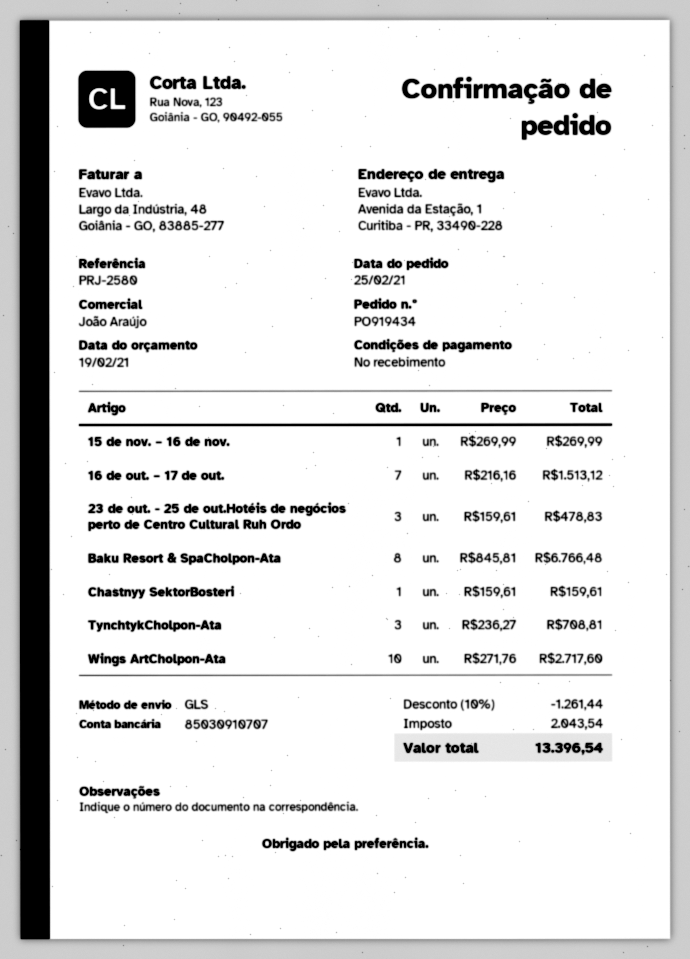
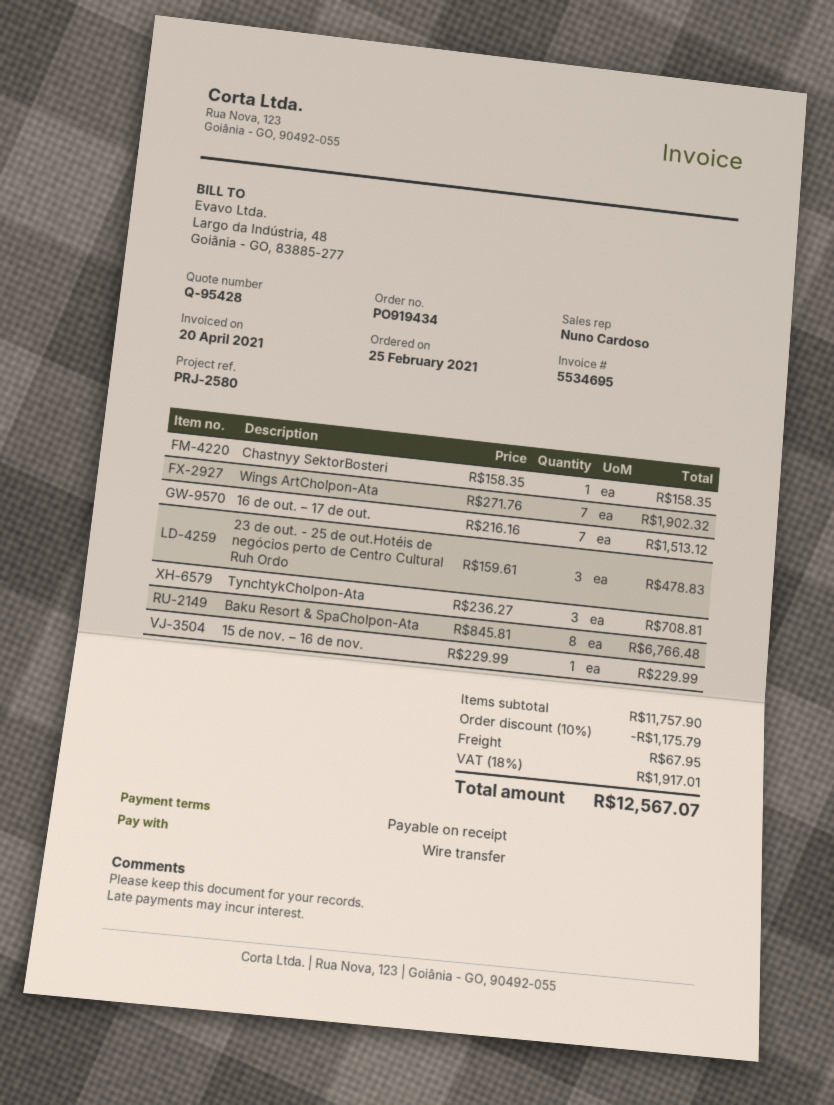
sales rep: João Araújo -> Nuno Cardoso
15 de nov. – 16 de nov.: 1 x 269.99 = 269.99 -> 1 x 229.99 = 229.99
Chastnyy SektorBosteri: 1 x 159.61 = 159.61 -> 1 x 158.35 = 158.35
Wings ArtCholpon-Ata: 10 x 271.76 = 2717.60 -> 7 x 271.76 = 1902.32
discount: 10% = 1261.44 -> 10% = 1175.79
shipping: none -> 67.95
tax: 2043.54 -> 1917.01
total: 13396.54 -> 12567.07

